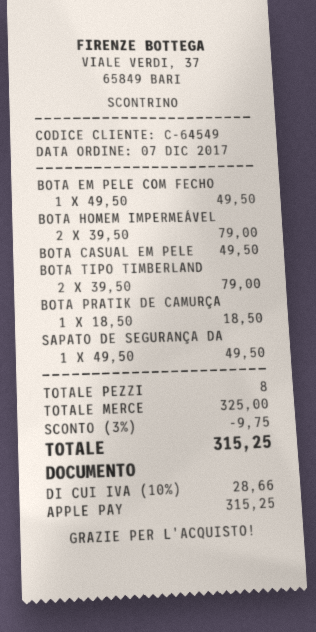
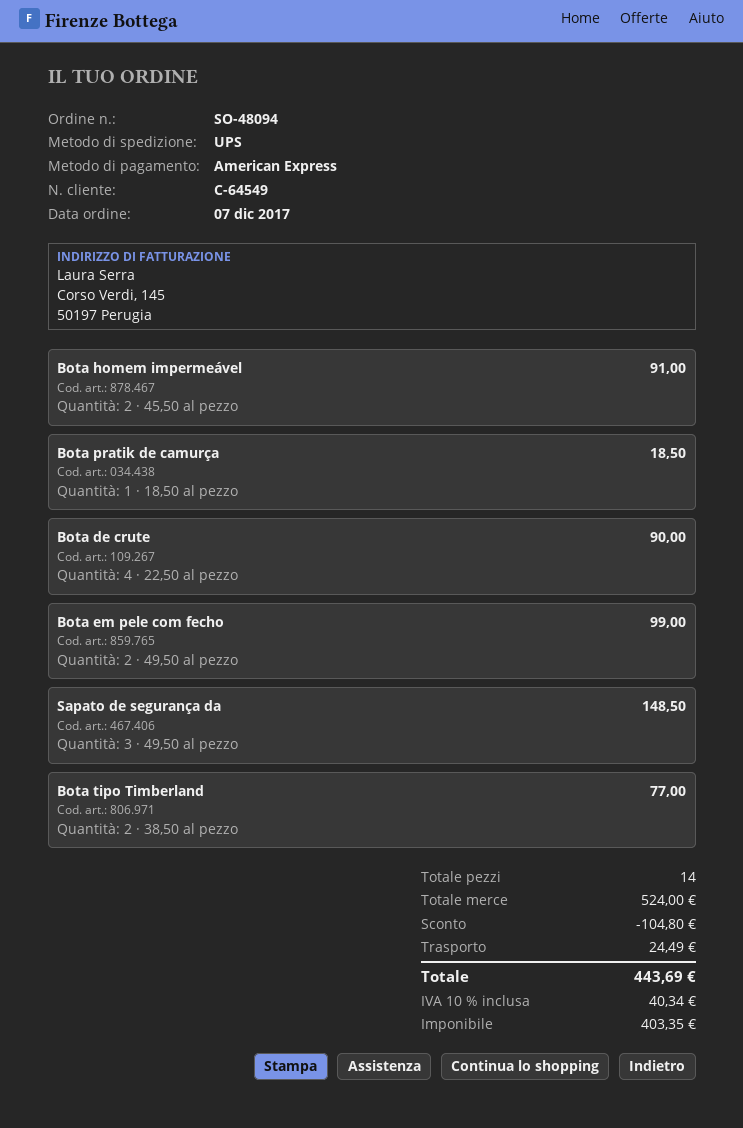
payment method: Apple Pay -> American Express
BOTA EM PELE COM FECHO: 1 x 49.50 = 49.50 -> 2 x 49.50 = 99.00
BOTA HOMEM IMPERMEÁVEL: 2 x 39.50 = 79.00 -> 2 x 45.50 = 91.00
BOTA CASUAL EM PELE: 1 x 49.50 = 49.50 -> none
BOTA TIPO TIMBERLAND: 2 x 39.50 = 79.00 -> 2 x 38.50 = 77.00
SAPATO DE SEGURANÇA DA: 1 x 49.50 = 49.50 -> 3 x 49.50 = 148.50
Bota de crute: none -> 4 x 22.50 = 90.00
total quantity: 8 -> 14
subtotal: 325.00 -> 524.00
discount: 9.75 -> 104.80
shipping: none -> 24.49
tax: 10% = 28.66 -> 10% = 40.34
total: 315.25 -> 443.69

